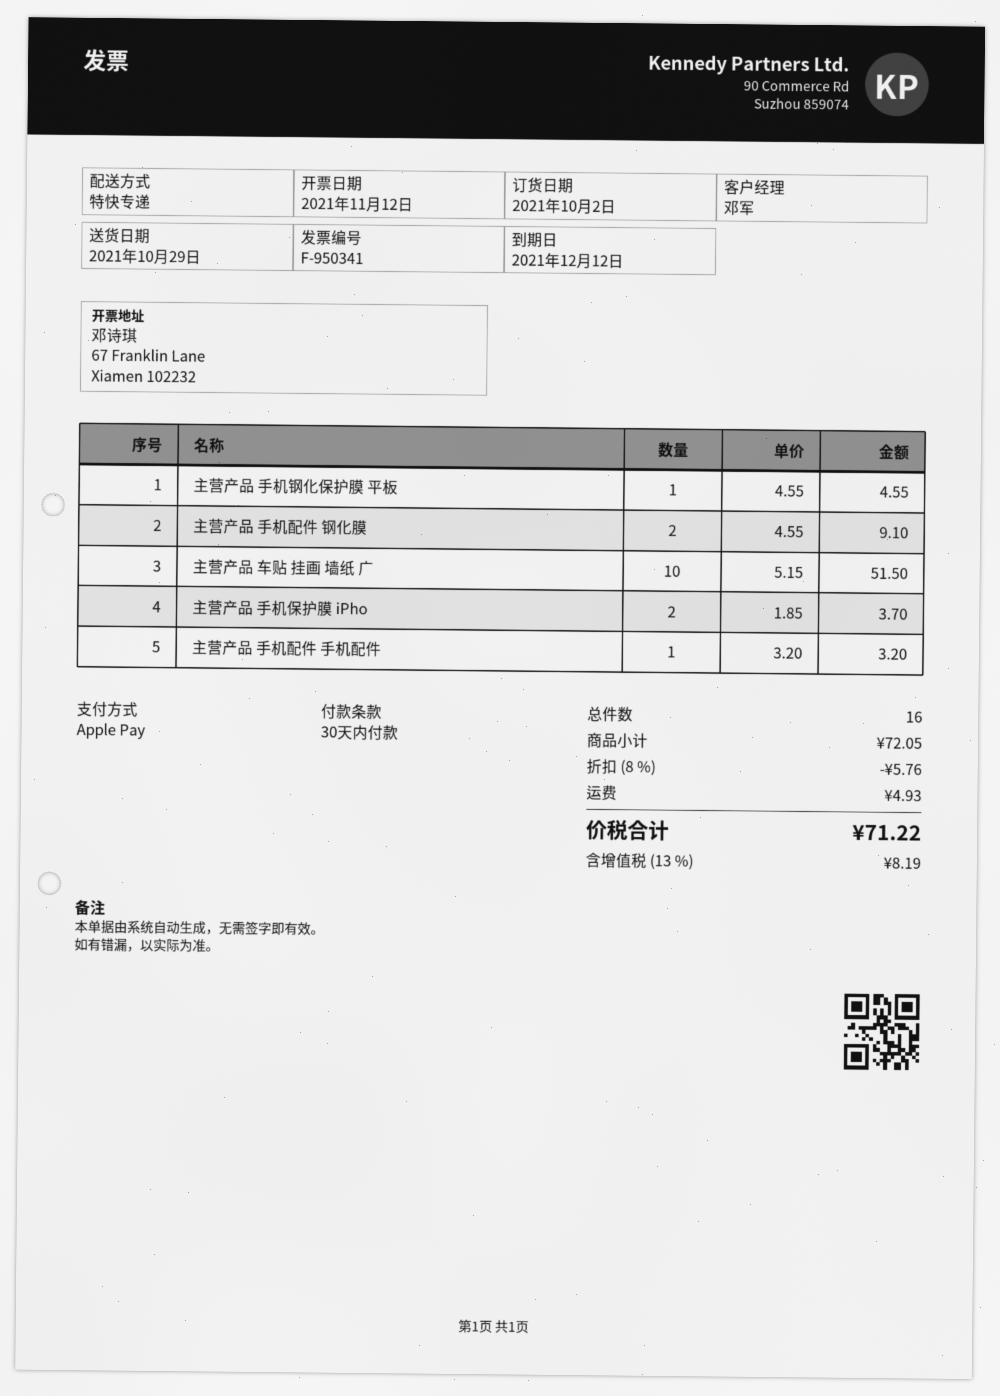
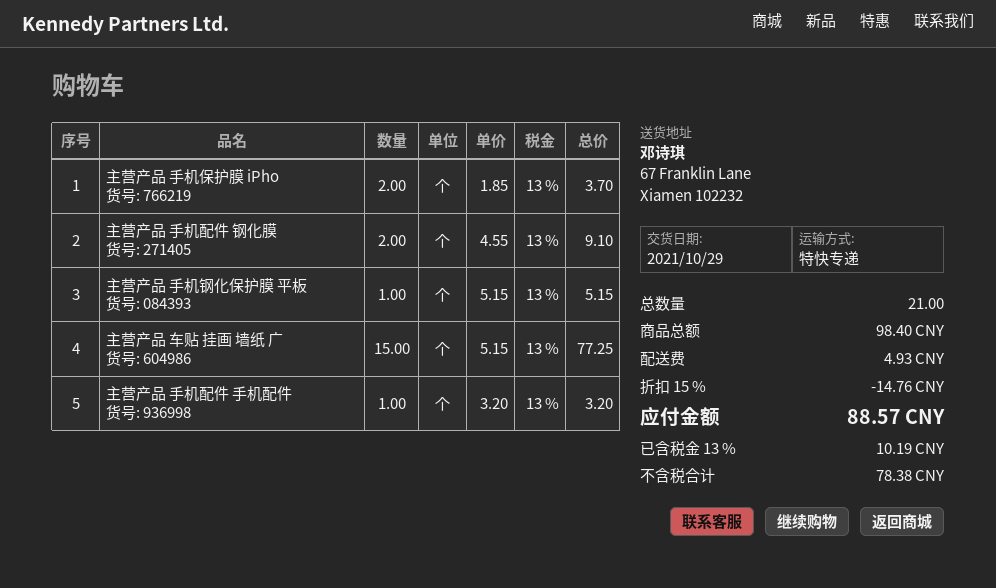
主营产品 手机钢化保护膜 平板: 1 x 4.55 = 4.55 -> 1 x 5.15 = 5.15
主营产品 车贴 挂画 墙纸 广: 10 x 5.15 = 51.50 -> 15 x 5.15 = 77.25
total quantity: 16 -> 21
subtotal: 72.05 -> 98.40
discount: 8% = 5.76 -> 15% = 14.76
tax: 13% = 8.19 -> 13% = 10.19
total: 71.22 -> 88.57

